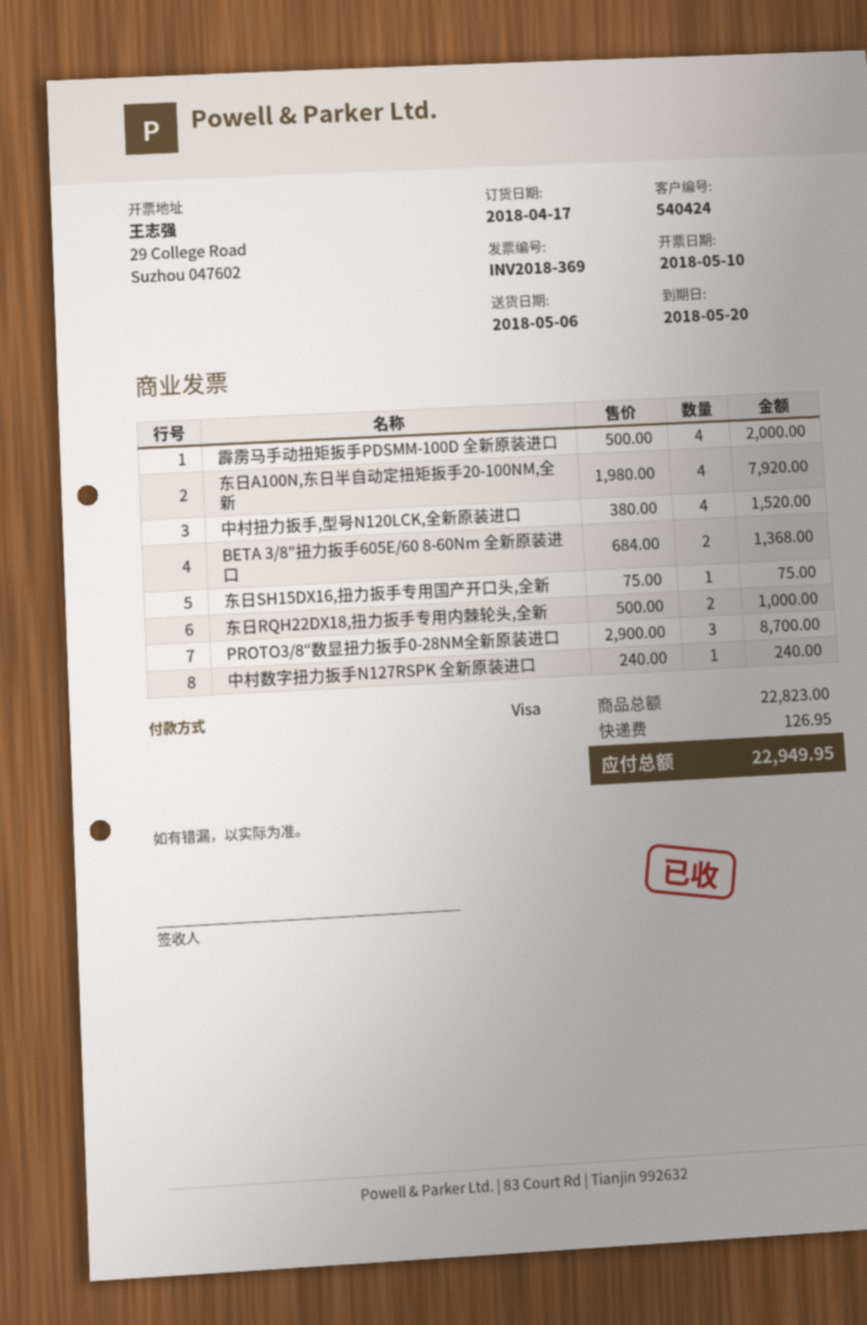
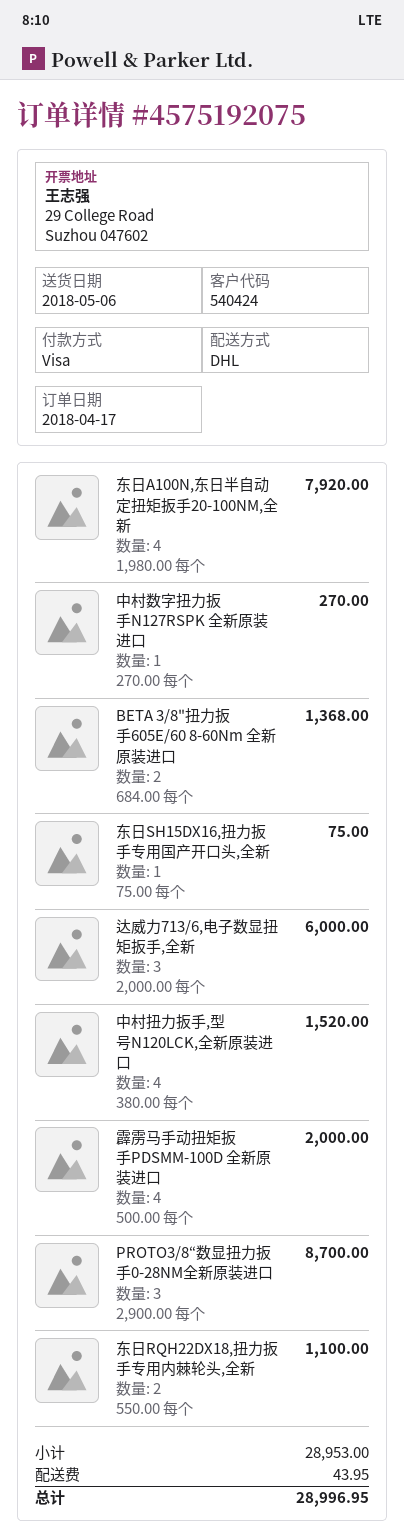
东日RQH22DX18,扭力扳手专用内棘轮头,全新: 2 x 500.00 = 1000.00 -> 2 x 550.00 = 1100.00
中村数字扭力扳手N127RSPK 全新原装进口: 1 x 240.00 = 240.00 -> 1 x 270.00 = 270.00
达威力713/6,电子数显扭矩扳手,全新: none -> 3 x 2000.00 = 6000.00
subtotal: 22823.00 -> 28953.00
shipping: 126.95 -> 43.95
total: 22949.95 -> 28996.95

